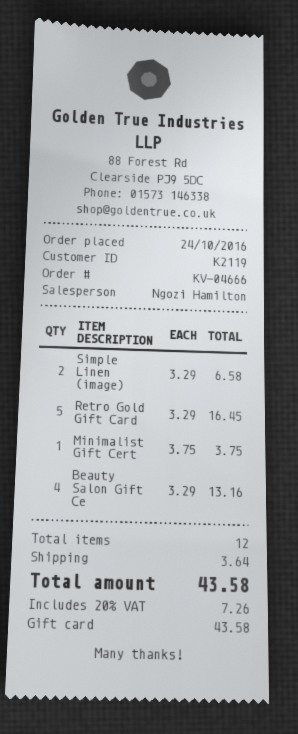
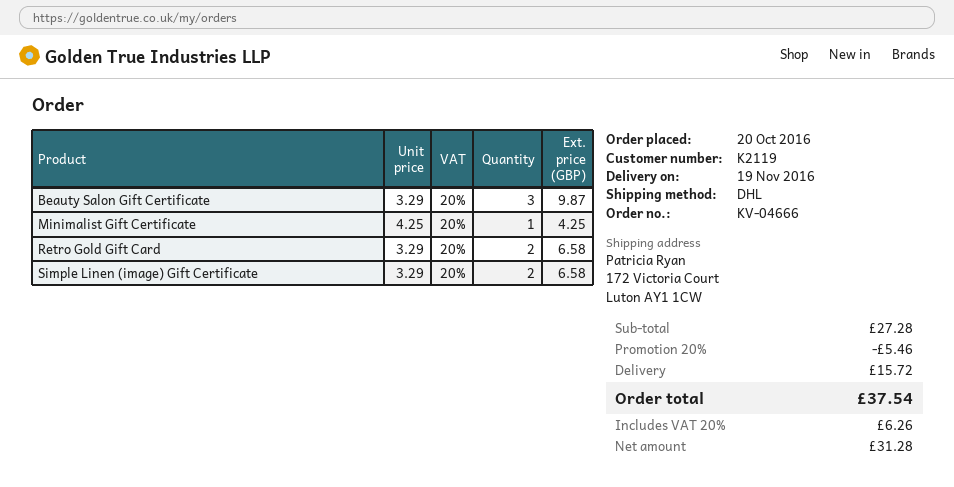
order date: 2016-10-24 -> 2016-10-20
Retro Gold Gift Card: 5 x 3.29 = 16.45 -> 2 x 3.29 = 6.58
Minimalist Gift Cert: 1 x 3.75 = 3.75 -> 1 x 4.25 = 4.25
Beauty Salon Gift Ce: 4 x 3.29 = 13.16 -> 3 x 3.29 = 9.87
discount: none -> 20% = 5.46
shipping: 3.64 -> 15.72
tax: 20% = 7.26 -> 20% = 6.26
total: 43.58 -> 37.54

